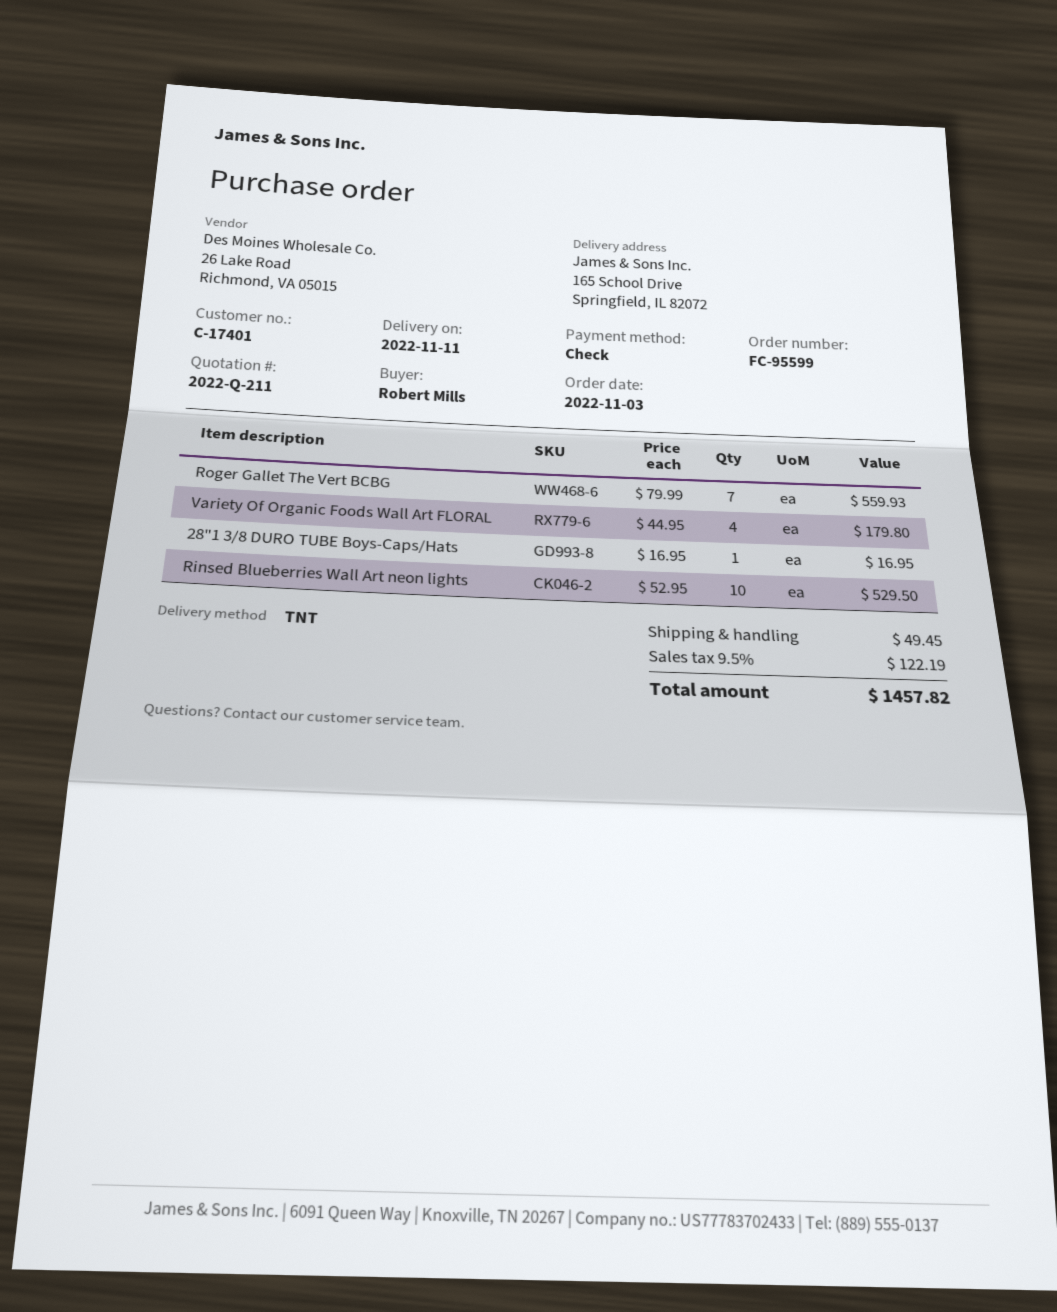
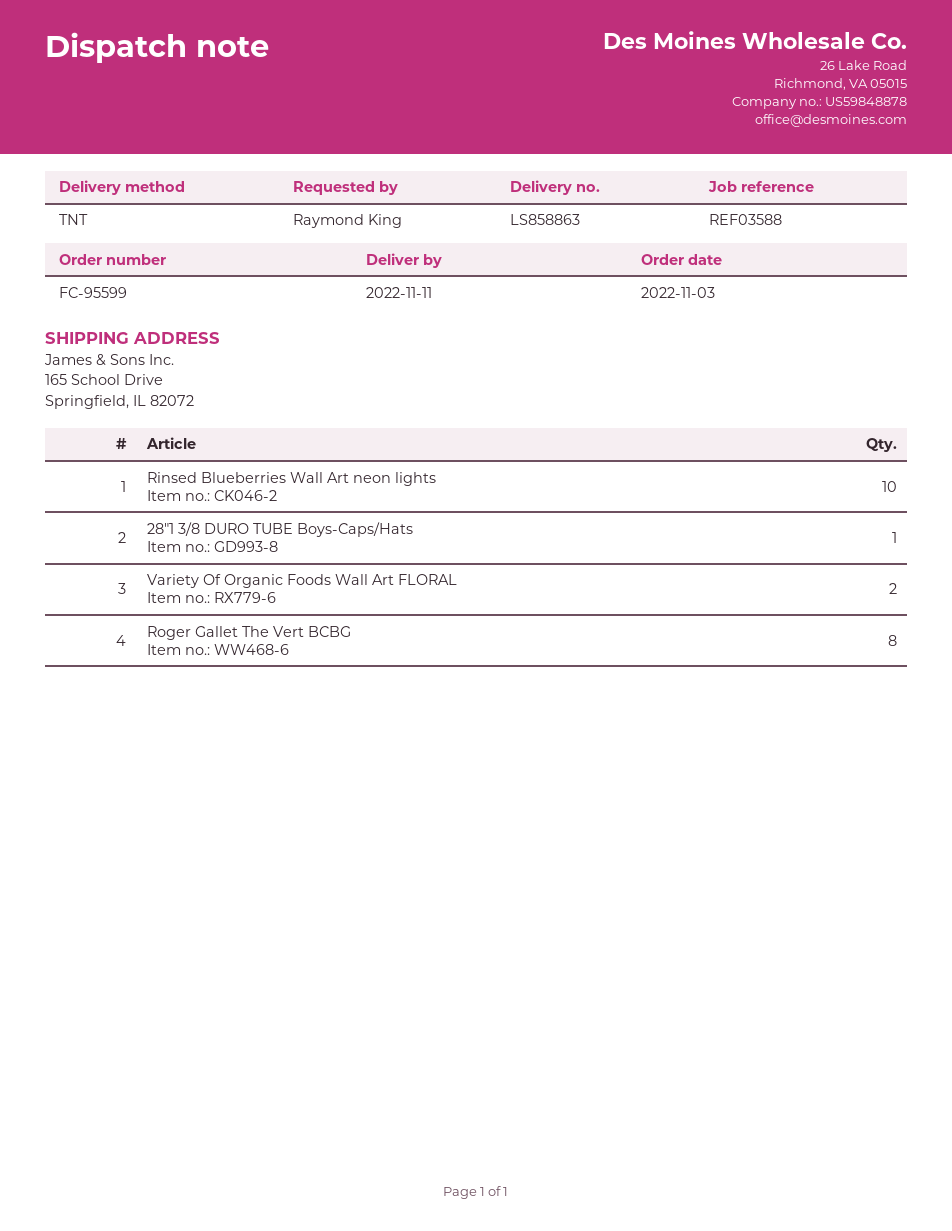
ordered by: Robert Mills -> Raymond King
Roger Gallet The Vert BCBG: 7 -> 8
Variety Of Organic Foods Wall Art FLORAL: 4 -> 2

